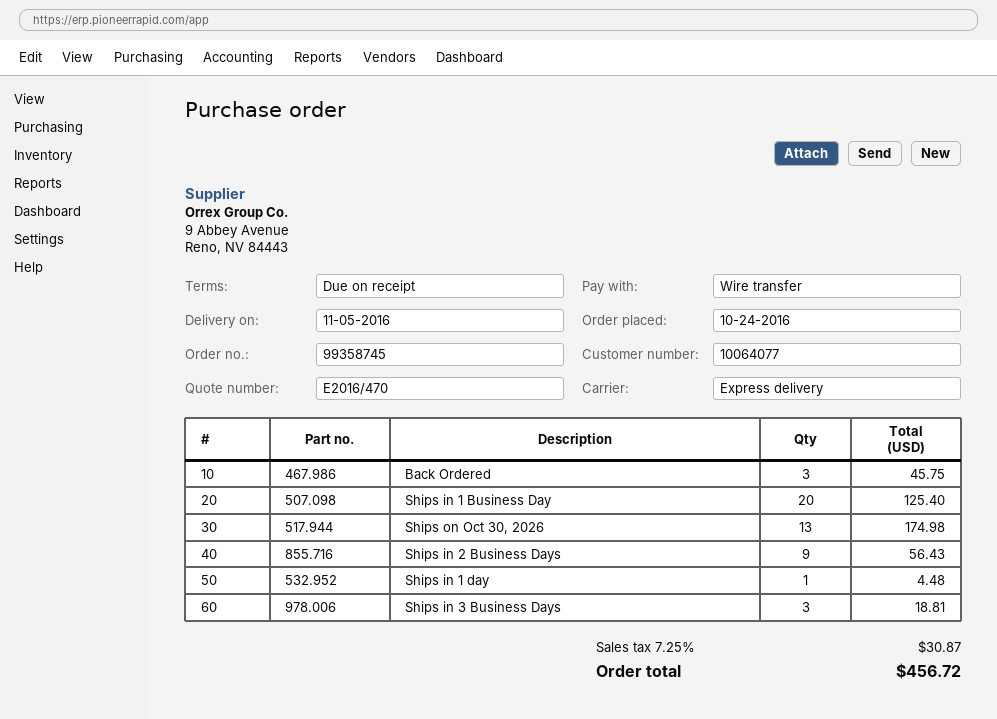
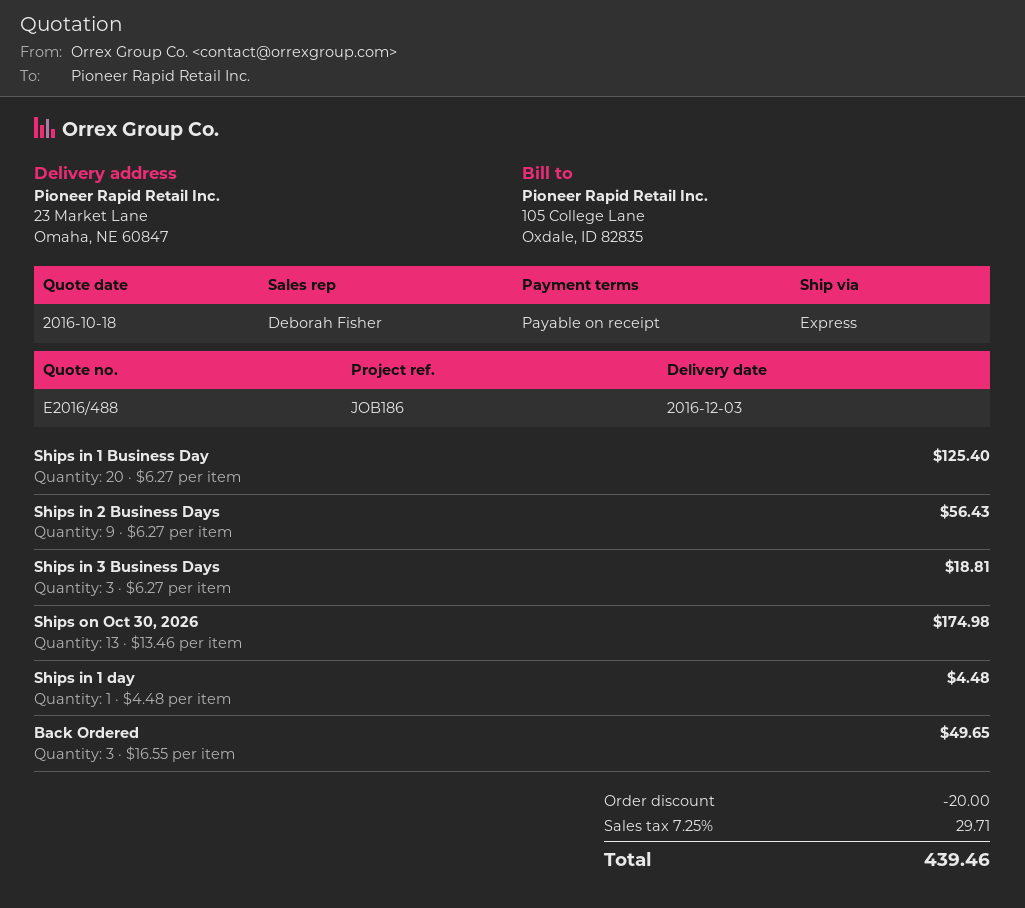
quote number: E2016/470 -> E2016/488
delivery date: 2016-11-05 -> 2016-12-03
Back Ordered: 3 for 45.75 -> 3 for 49.65
discount: none -> 20.00
tax: 7.25% = 30.87 -> 7.25% = 29.71
total: 456.72 -> 439.46

